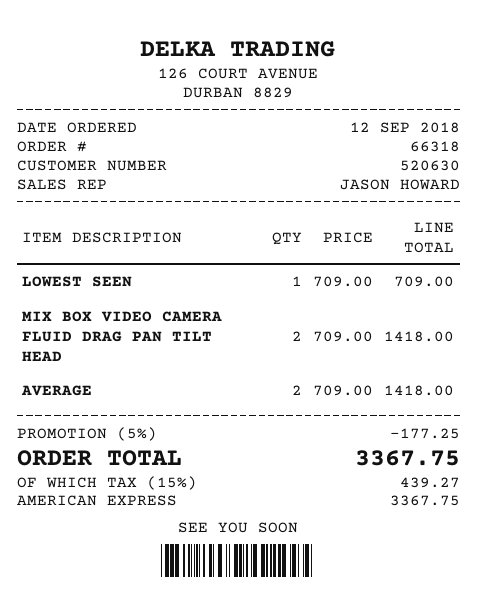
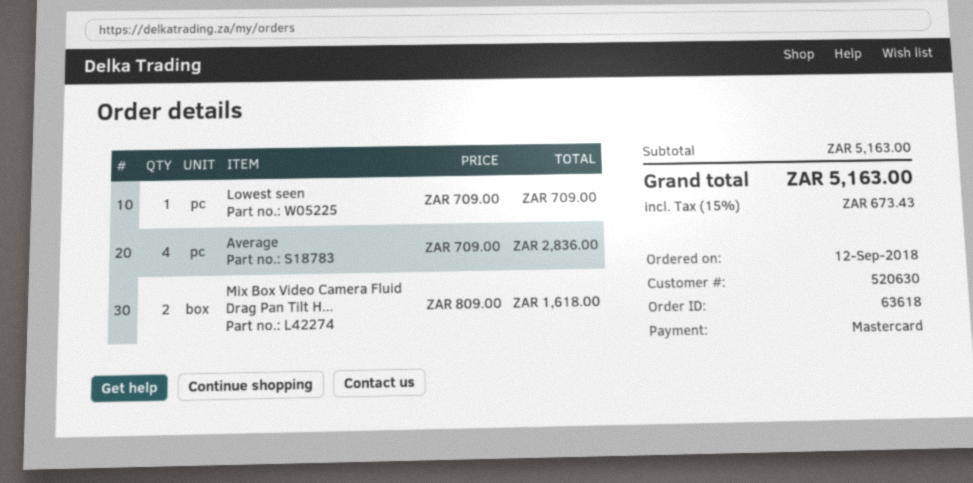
order number: 66318 -> 63618
payment method: American Express -> Mastercard
MIX BOX VIDEO CAMERA FLUID DRAG PAN TILT HEAD: 2 x 709.00 = 1418.00 -> 2 x 809.00 = 1618.00
AVERAGE: 2 x 709.00 = 1418.00 -> 4 x 709.00 = 2836.00
discount: 5% = 177.25 -> none
tax: 15% = 439.27 -> 15% = 673.43
total: 3367.75 -> 5163.00

